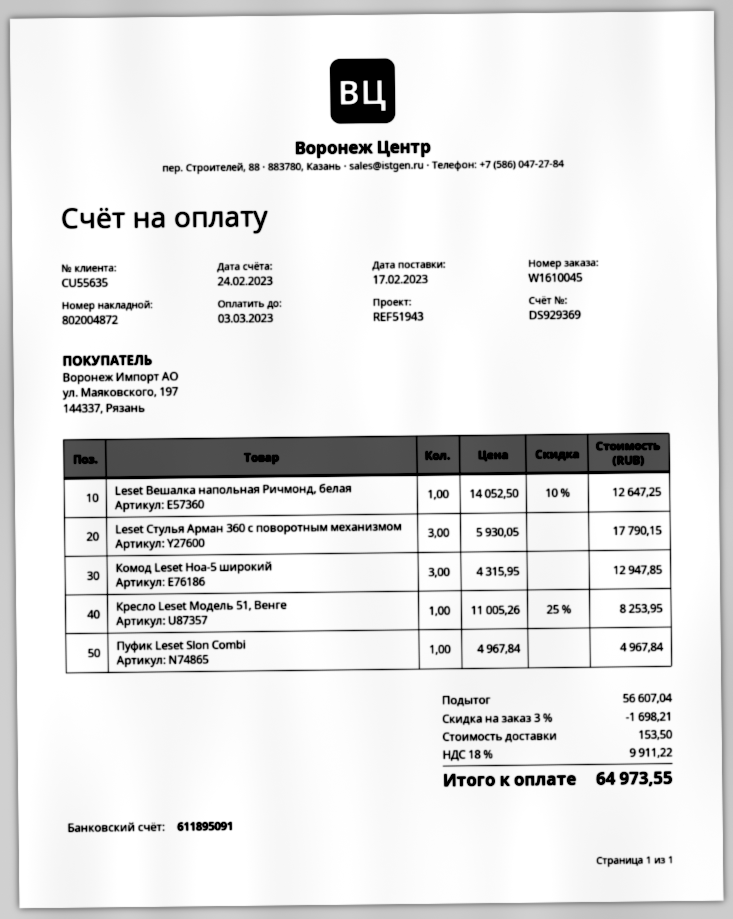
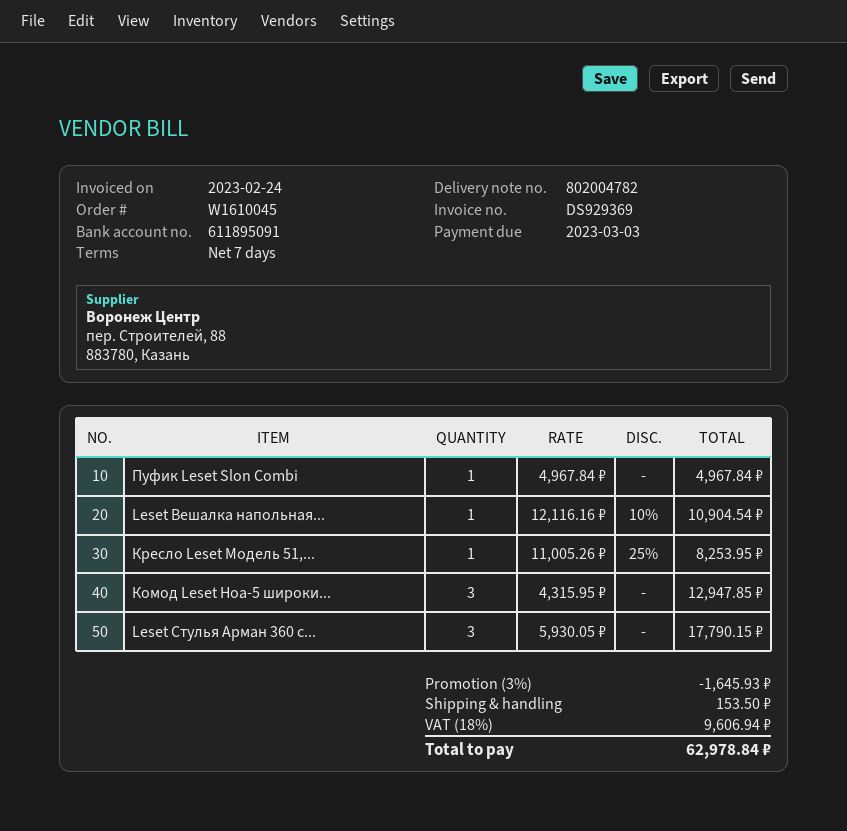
delivery note number: 802004872 -> 802004782
Leset Вешалка напольная Ричмонд, белая: 1 x 14052.50 - 10% = 12647.25 -> 1 x 12116.16 - 10% = 10904.54
discount: 3% = 1698.21 -> 3% = 1645.93
tax: 18% = 9911.22 -> 18% = 9606.94
total: 64973.55 -> 62978.84

